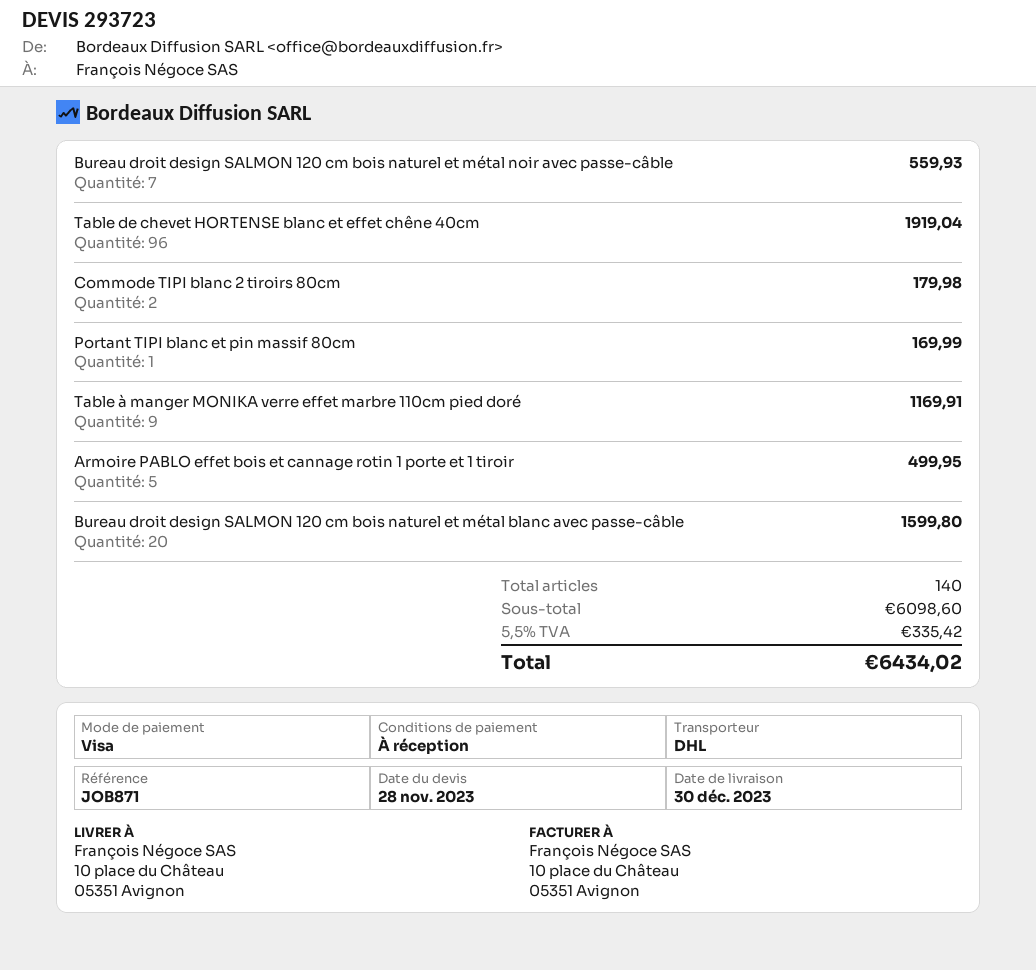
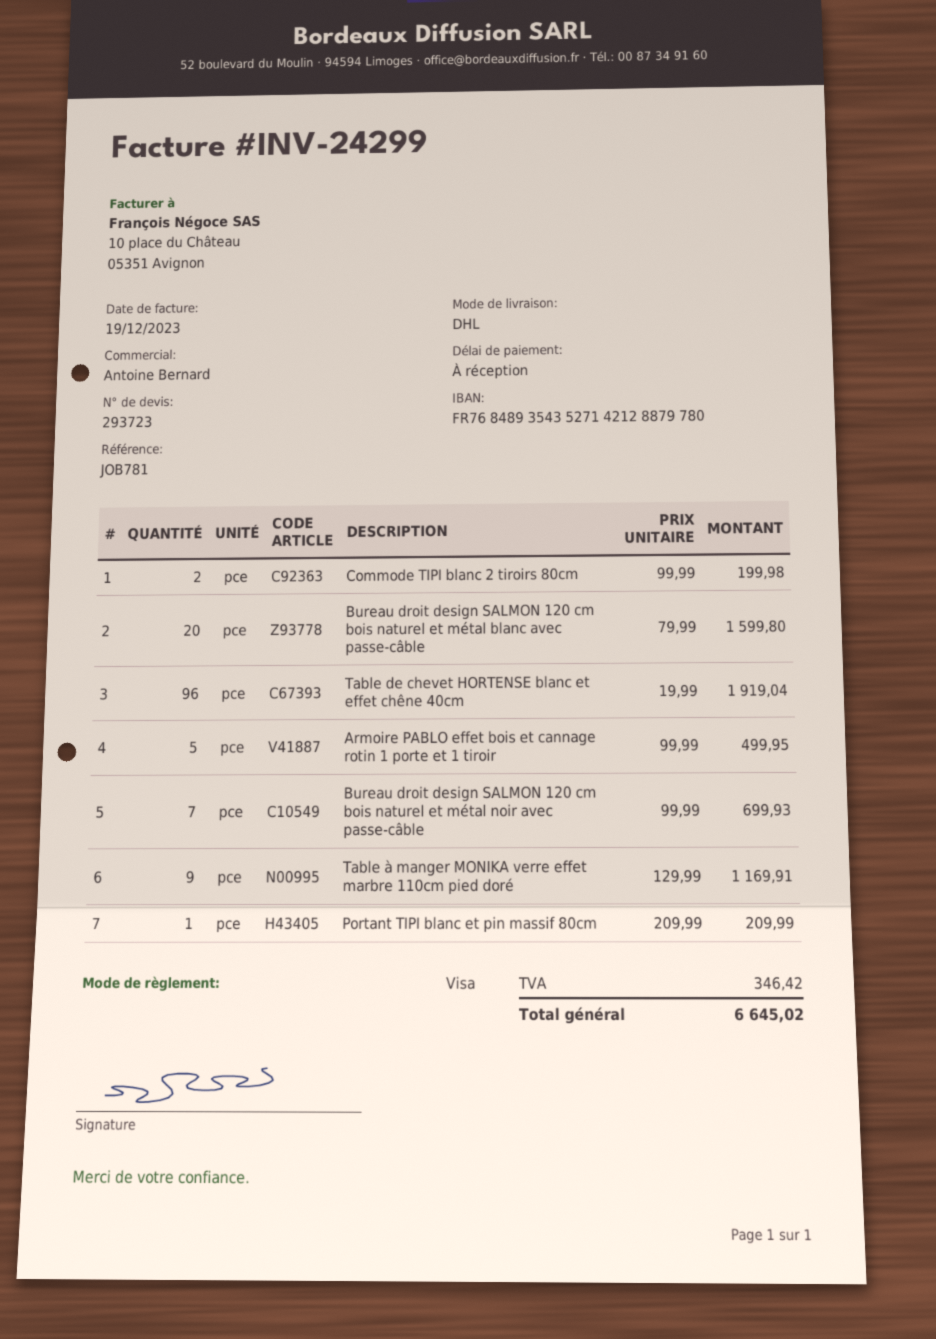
reference: JOB871 -> JOB781
Bureau droit design SALMON 120 cm bois naturel et métal noir avec passe-câble: 7 for 559.93 -> 7 for 699.93
Commode TIPI blanc 2 tiroirs 80cm: 2 for 179.98 -> 2 for 199.98
Portant TIPI blanc et pin massif 80cm: 1 for 169.99 -> 1 for 209.99
tax: 335.42 -> 346.42
total: 6434.02 -> 6645.02

